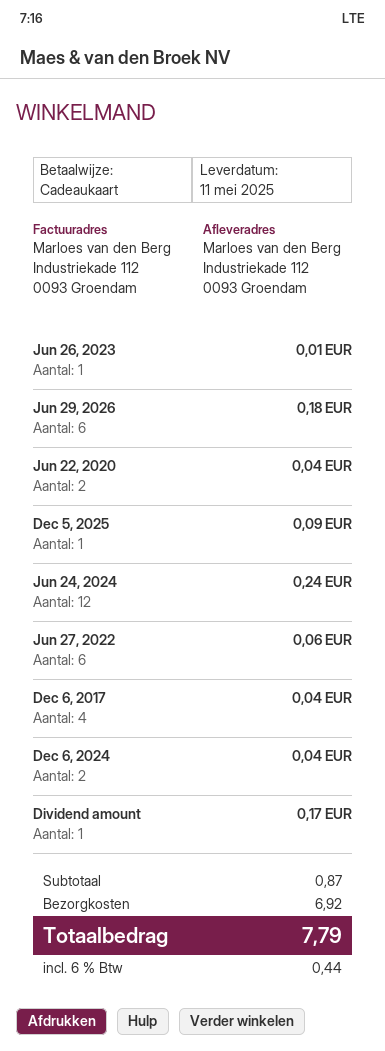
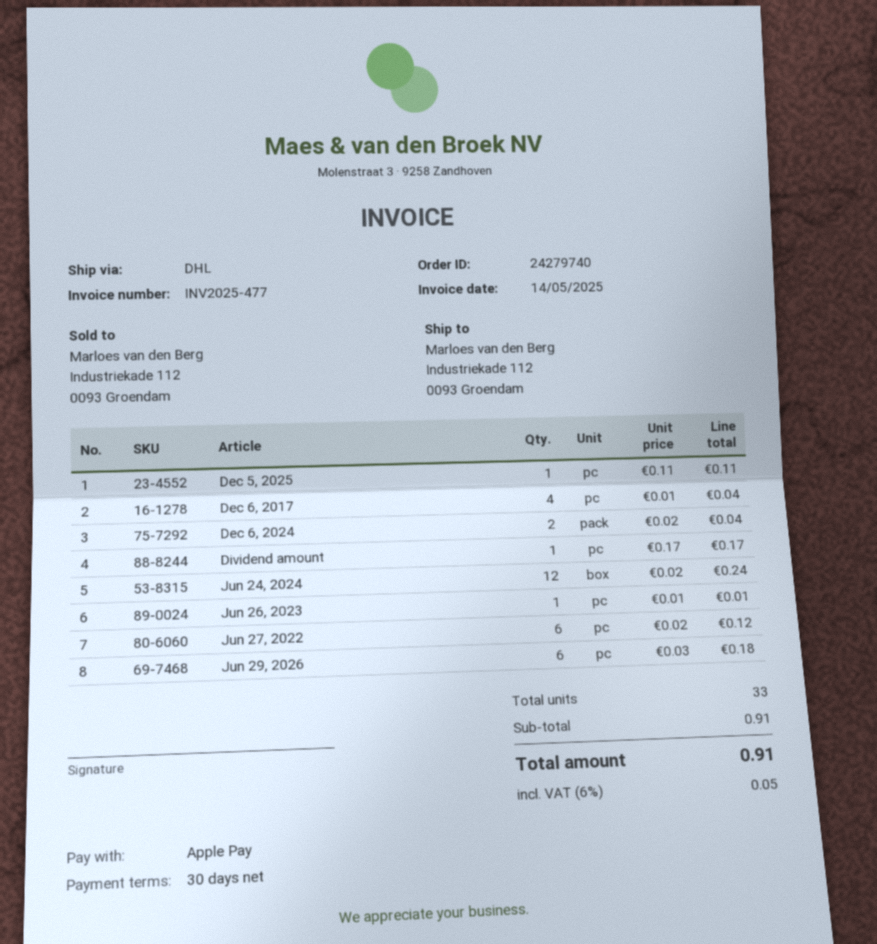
payment method: gift card -> Apple Pay
Jun 22, 2020: 2 for 0.04 -> none
Dec 5, 2025: 1 for 0.09 -> 1 for 0.11
Jun 27, 2022: 6 for 0.06 -> 6 for 0.12
subtotal: 0.87 -> 0.91
shipping: 6.92 -> none
tax: 6% = 0.44 -> 6% = 0.05
total: 7.79 -> 0.91

